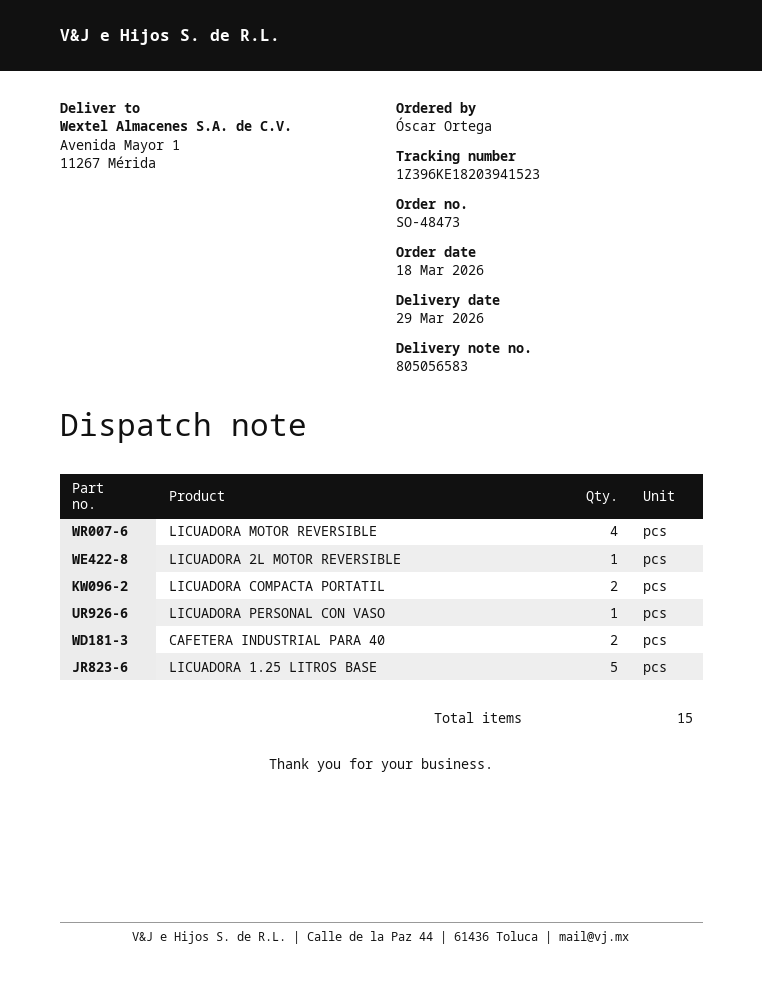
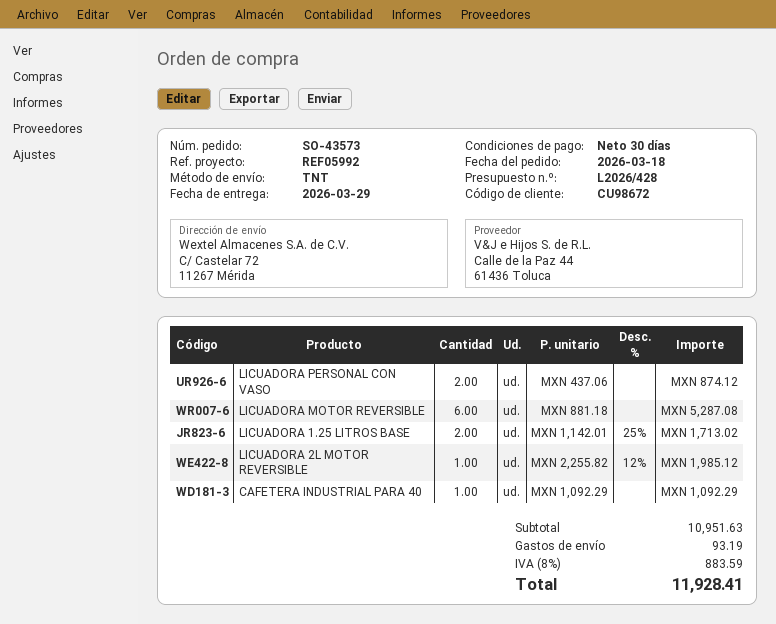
order number: SO-48473 -> SO-43573
ship to: Avenida Mayor 1, 11267 Mérida -> C/ Castelar 72, 11267 Mérida
LICUADORA MOTOR REVERSIBLE: 4 -> 6
LICUADORA COMPACTA PORTATIL: 2 -> none
LICUADORA PERSONAL CON VASO: 1 -> 2
CAFETERA INDUSTRIAL PARA 40: 2 -> 1
LICUADORA 1.25 LITROS BASE: 5 -> 2

